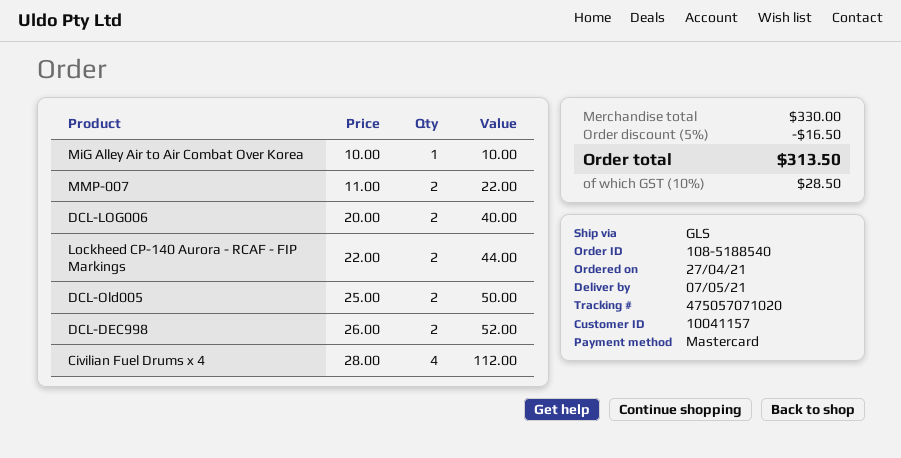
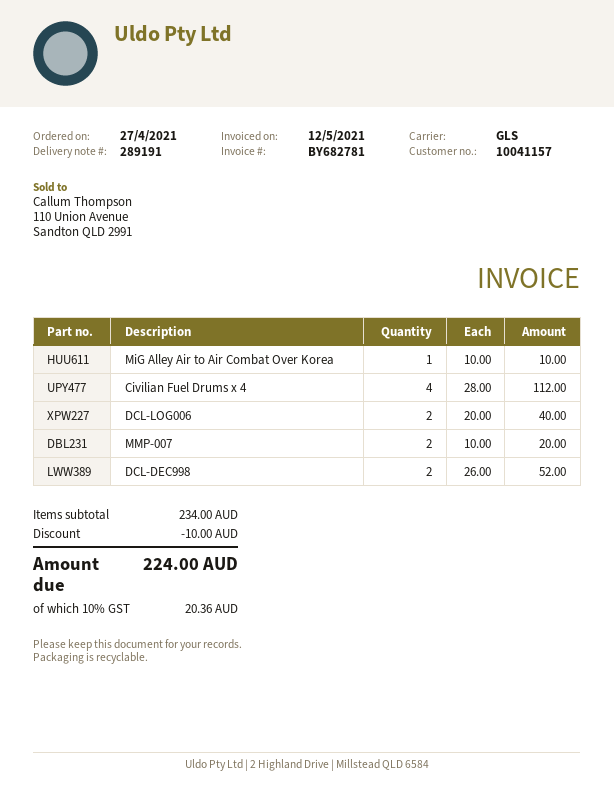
MMP-007: 2 x 11.00 = 22.00 -> 2 x 10.00 = 20.00
Lockheed CP-140 Aurora - RCAF - FIP Markings: 2 x 22.00 = 44.00 -> none
DCL-Old005: 2 x 25.00 = 50.00 -> none
subtotal: 330.00 -> 234.00
discount: 16.50 -> 10.00
tax: 10% = 28.50 -> 10% = 20.36
total: 313.50 -> 224.00

